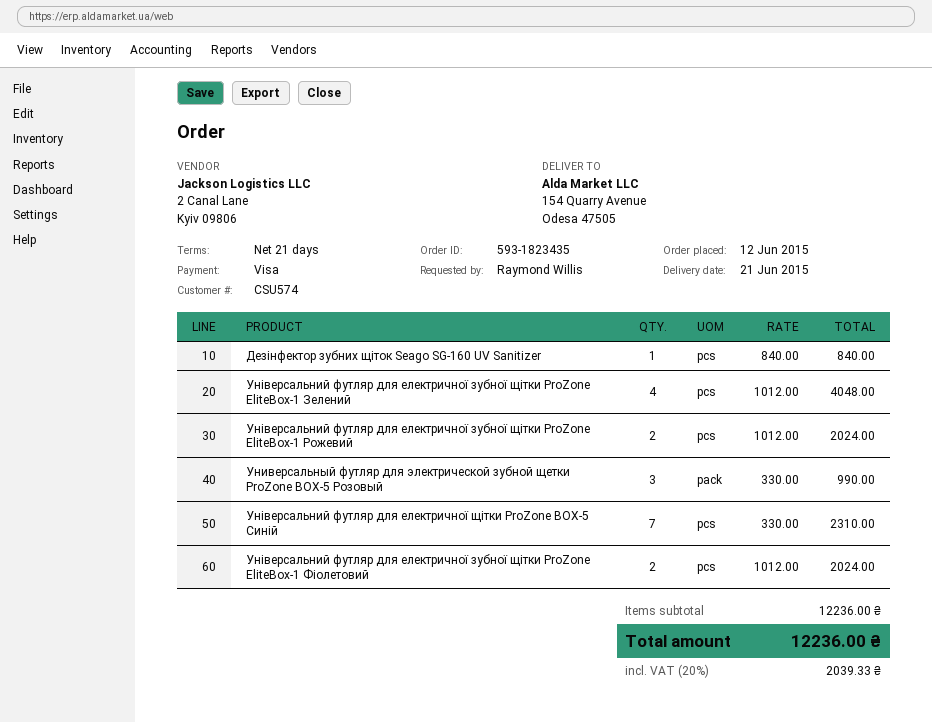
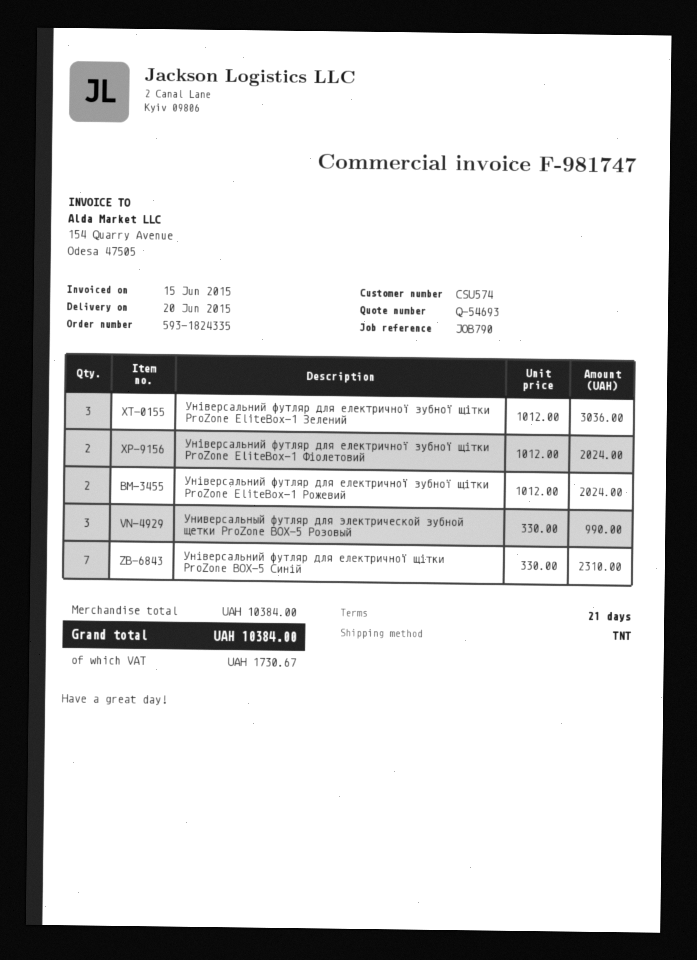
order number: 593-1823435 -> 593-1824335
delivery date: 2015-06-21 -> 2015-06-20
Дезінфектор зубних щіток Seago SG-160 UV Sanitizer: 1 x 840.00 = 840.00 -> none
Універсальний футляр для електричної зубної щітки ProZone EliteBox-1 Зелений: 4 x 1012.00 = 4048.00 -> 3 x 1012.00 = 3036.00
subtotal: 12236.00 -> 10384.00
tax: 2039.33 -> 1730.67
total: 12236.00 -> 10384.00

